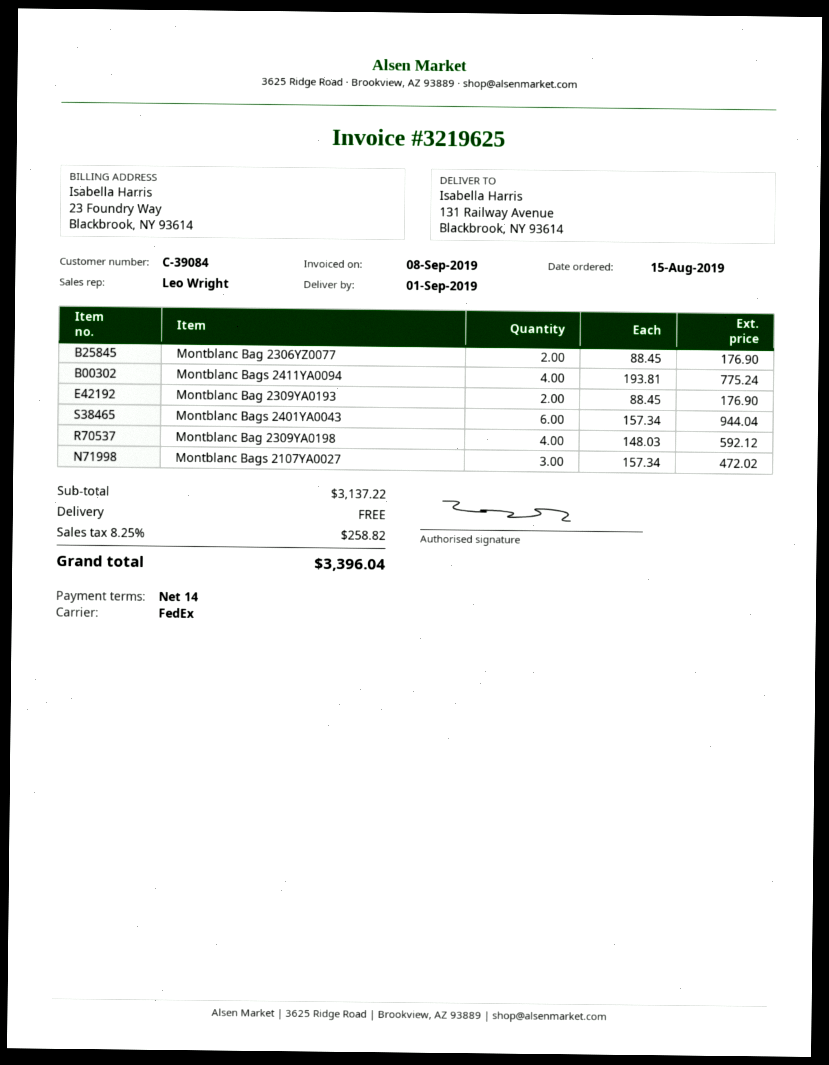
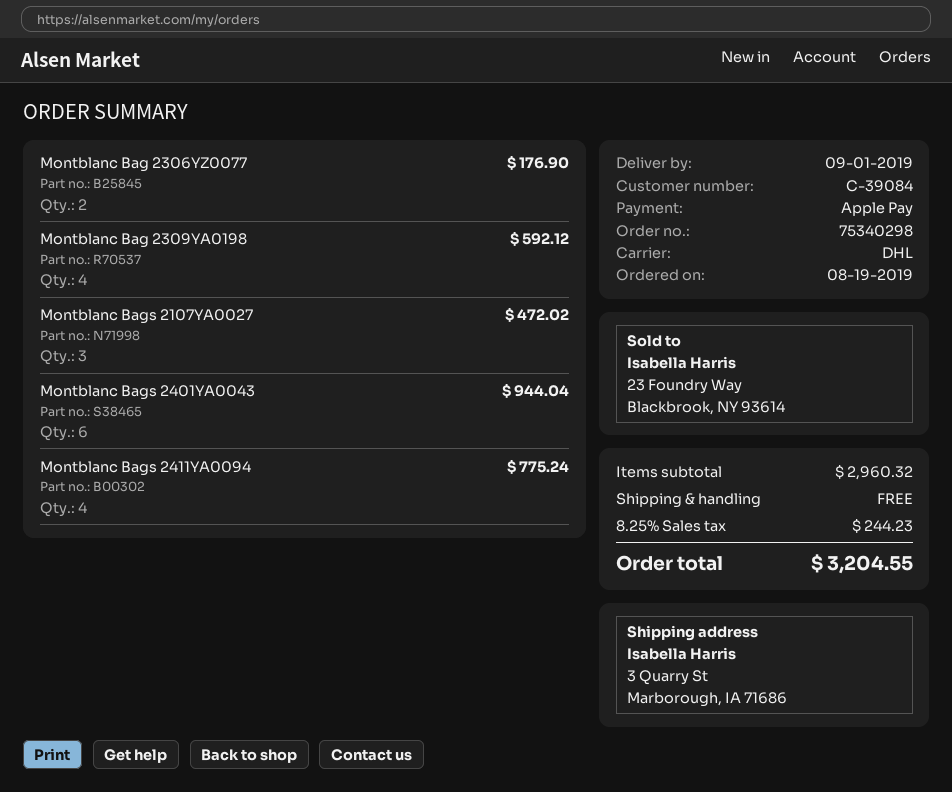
order date: 2019-08-15 -> 2019-08-19
shipping method: FedEx -> DHL
ship to: 131 Railway Avenue, Blackbrook, NY 93614 -> 3 Quarry St, Marborough, IA 71686
Montblanc Bag 2309YA0193: 2 for 176.90 -> none
subtotal: 3137.22 -> 2960.32
tax: 8.25% = 258.82 -> 8.25% = 244.23
total: 3396.04 -> 3204.55

